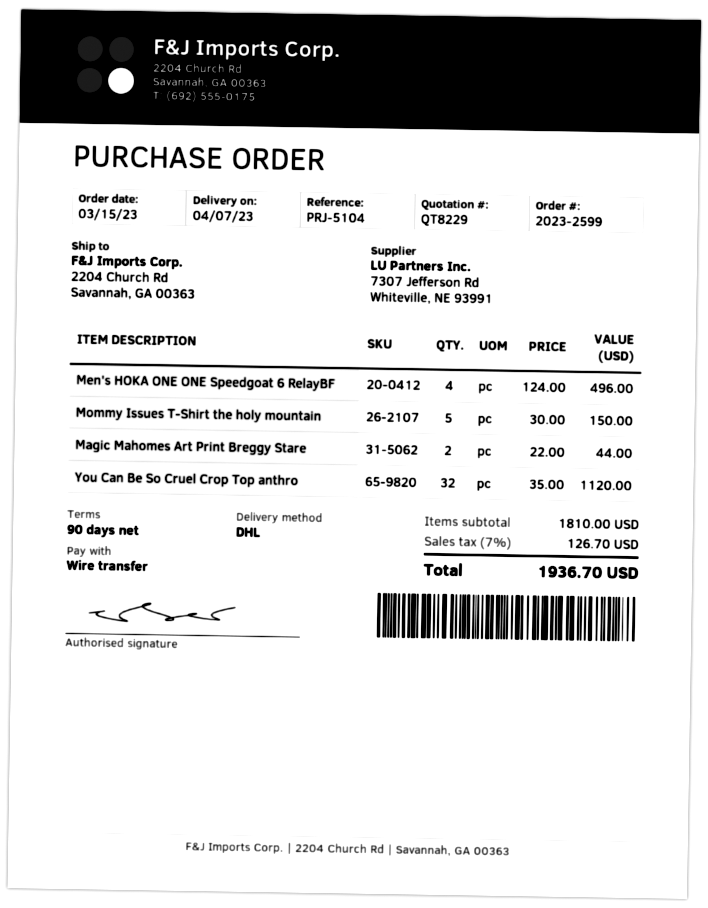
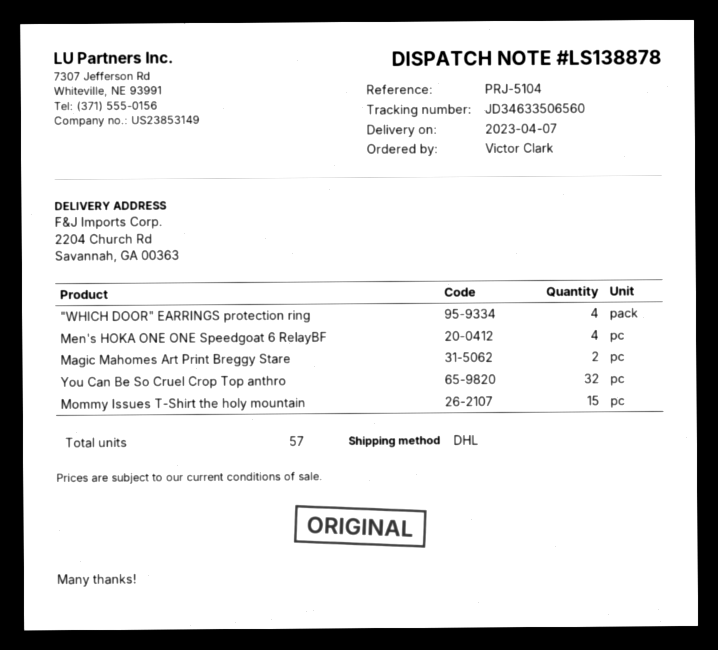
Mommy Issues T-Shirt the holy mountain: 5 -> 15
"WHICH DOOR" EARRINGS protection ring: none -> 4

